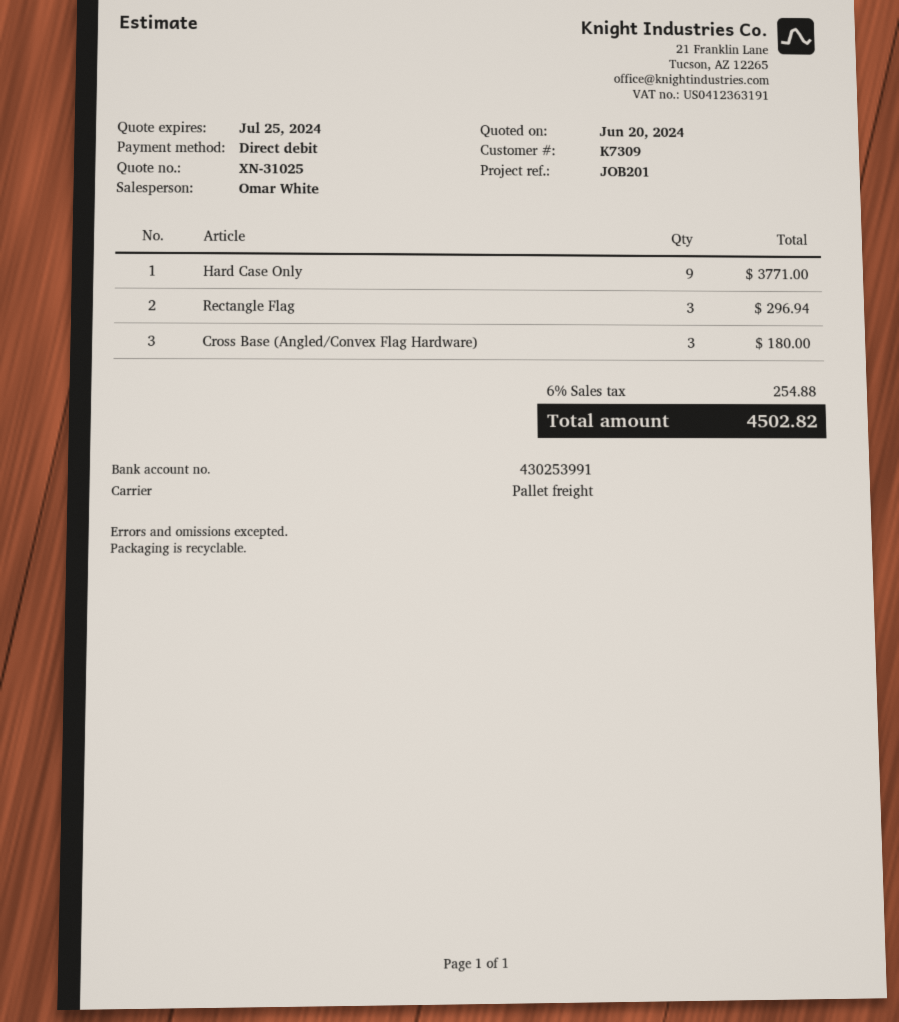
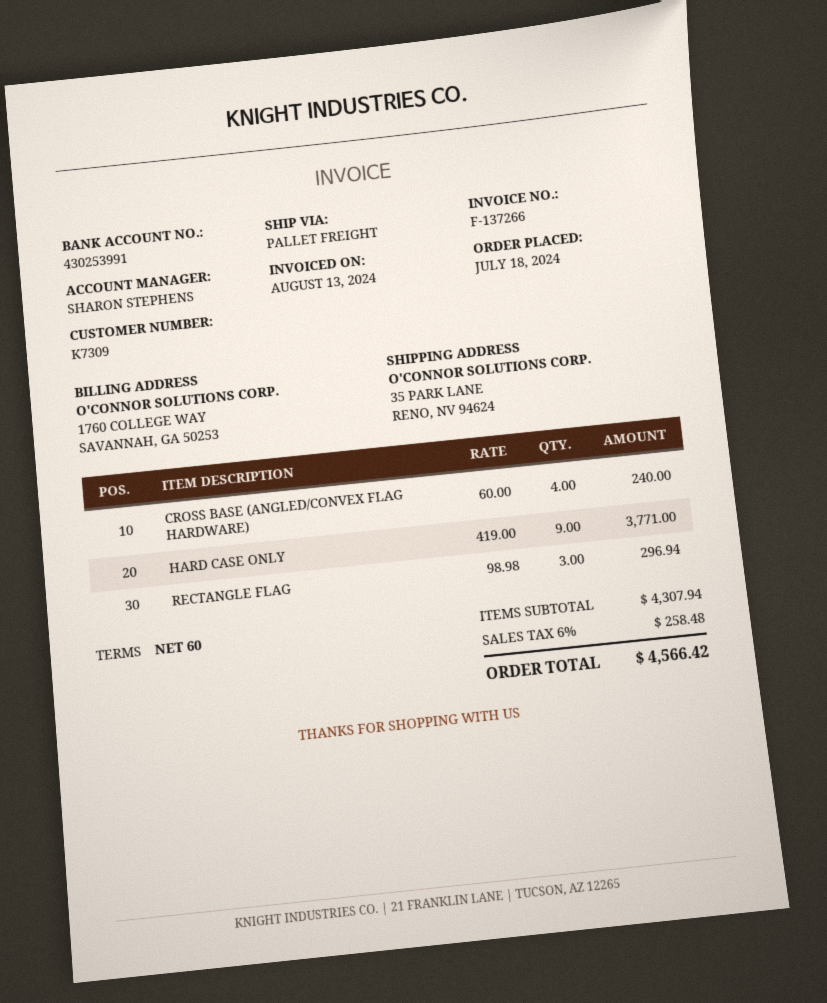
sales rep: Omar White -> SHARON STEPHENS
Cross Base (Angled/Convex Flag Hardware): 3 for 180.00 -> 4 for 240.00
tax: 6% = 254.88 -> 6% = 258.48
total: 4502.82 -> 4566.42

